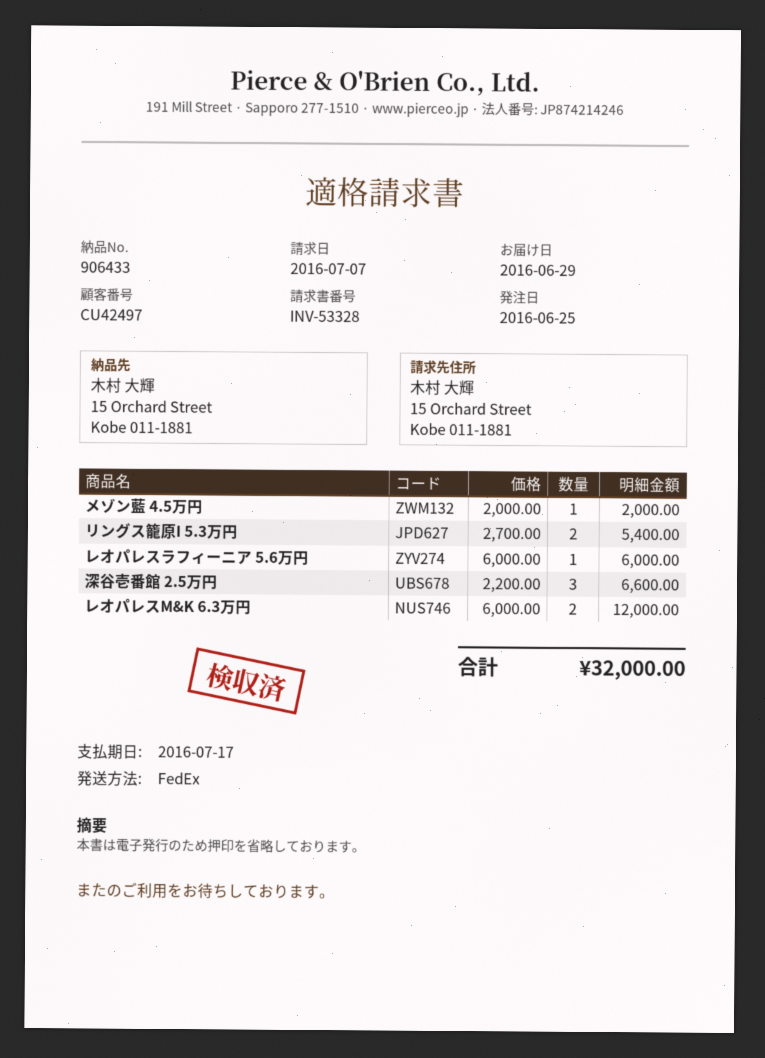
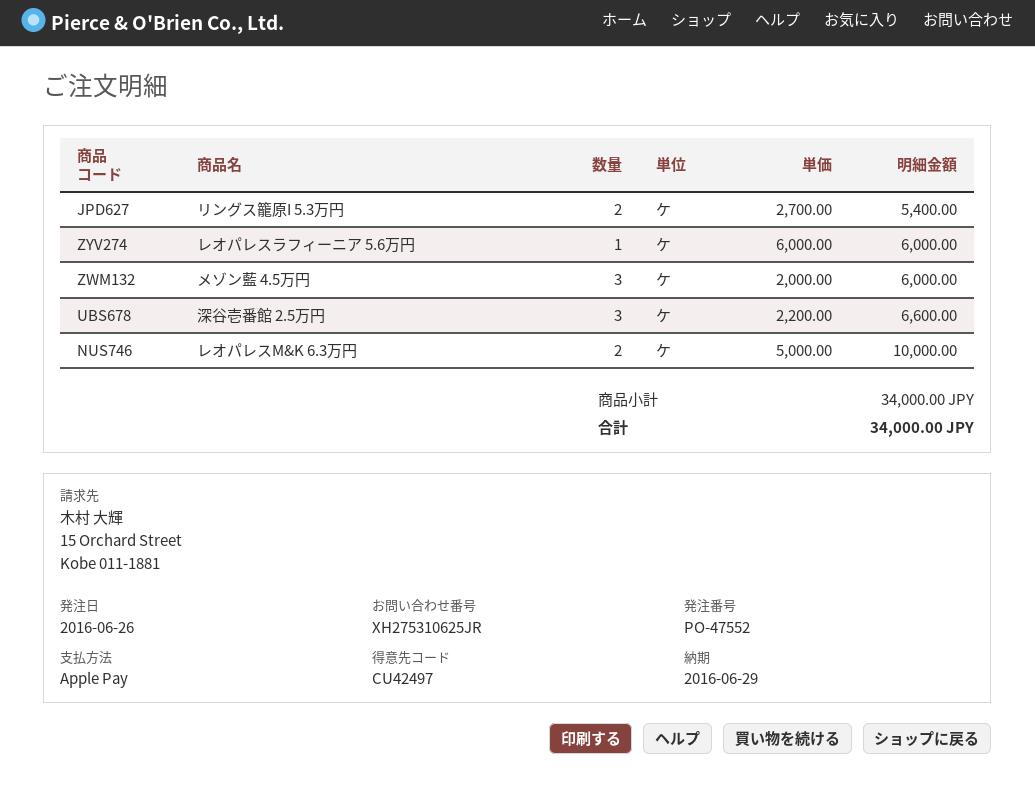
order date: 2016-06-25 -> 2016-06-26
メゾン藍 4.5万円: 1 x 2000.00 = 2000.00 -> 3 x 2000.00 = 6000.00
レオパレスM&K 6.3万円: 2 x 6000.00 = 12000.00 -> 2 x 5000.00 = 10000.00
total: 32000.00 -> 34000.00

